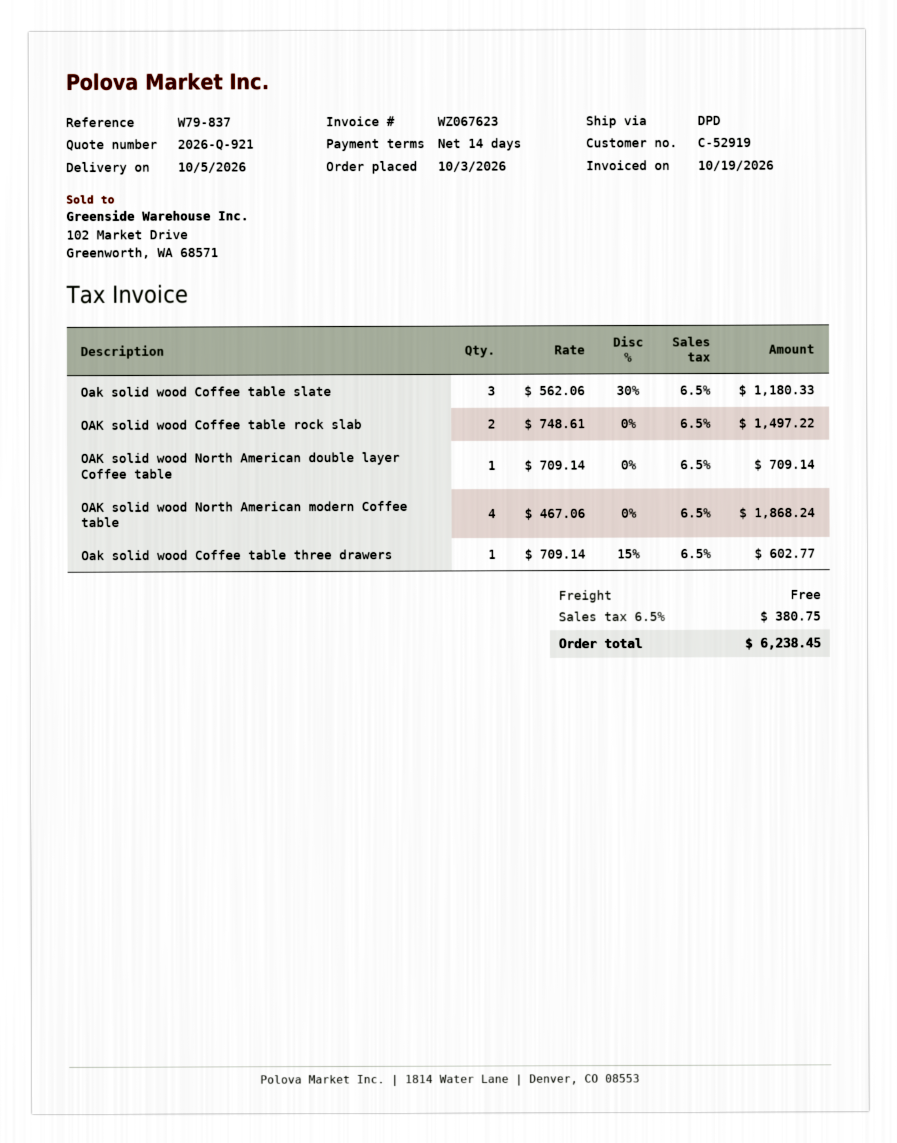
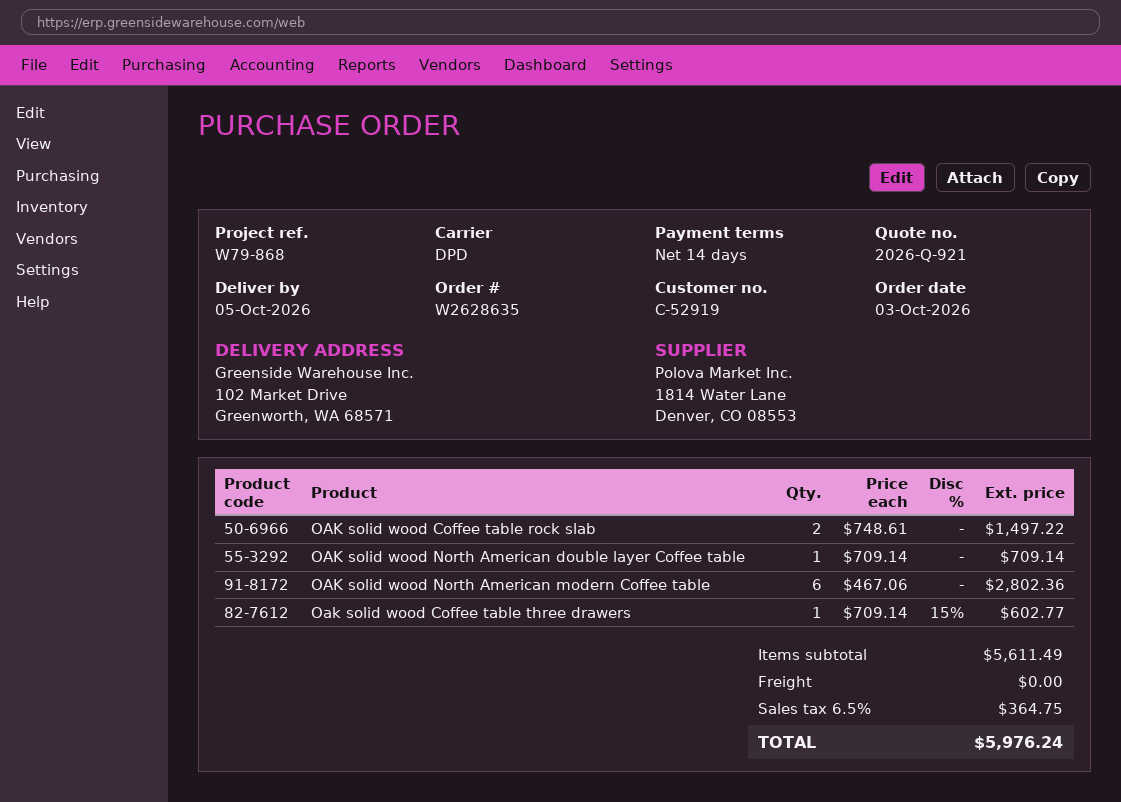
reference: W79-837 -> W79-868
Oak solid wood Coffee table slate: 3 x 562.06 - 30% = 1180.33 -> none
OAK solid wood North American modern Coffee table: 4 x 467.06 = 1868.24 -> 6 x 467.06 = 2802.36
tax: 6.5% = 380.75 -> 6.5% = 364.75
total: 6238.45 -> 5976.24

